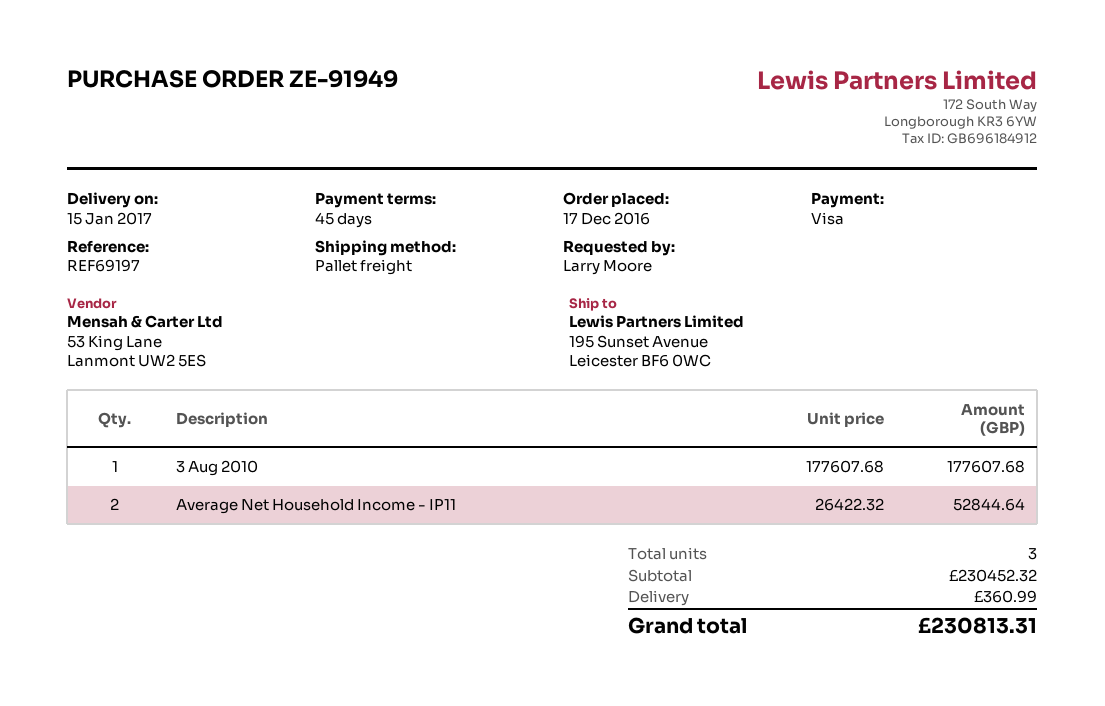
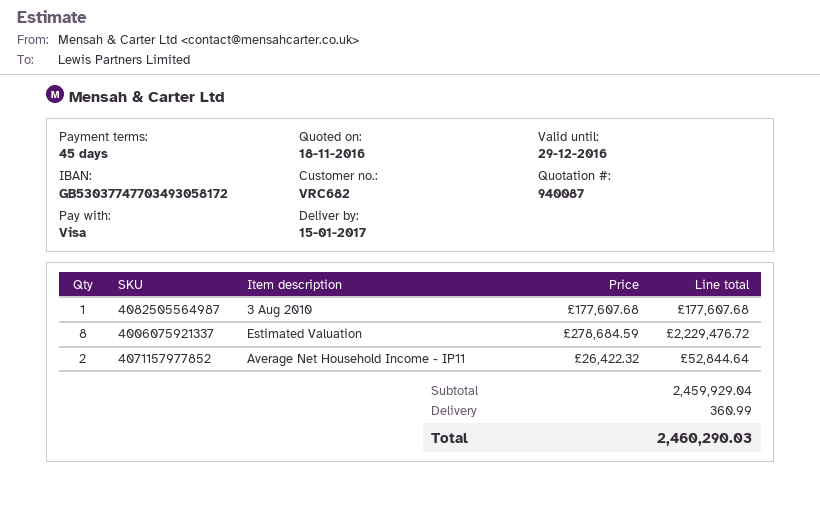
Estimated Valuation: none -> 8 x 278684.59 = 2229476.72
subtotal: 230452.32 -> 2459929.04
total: 230813.31 -> 2460290.03

